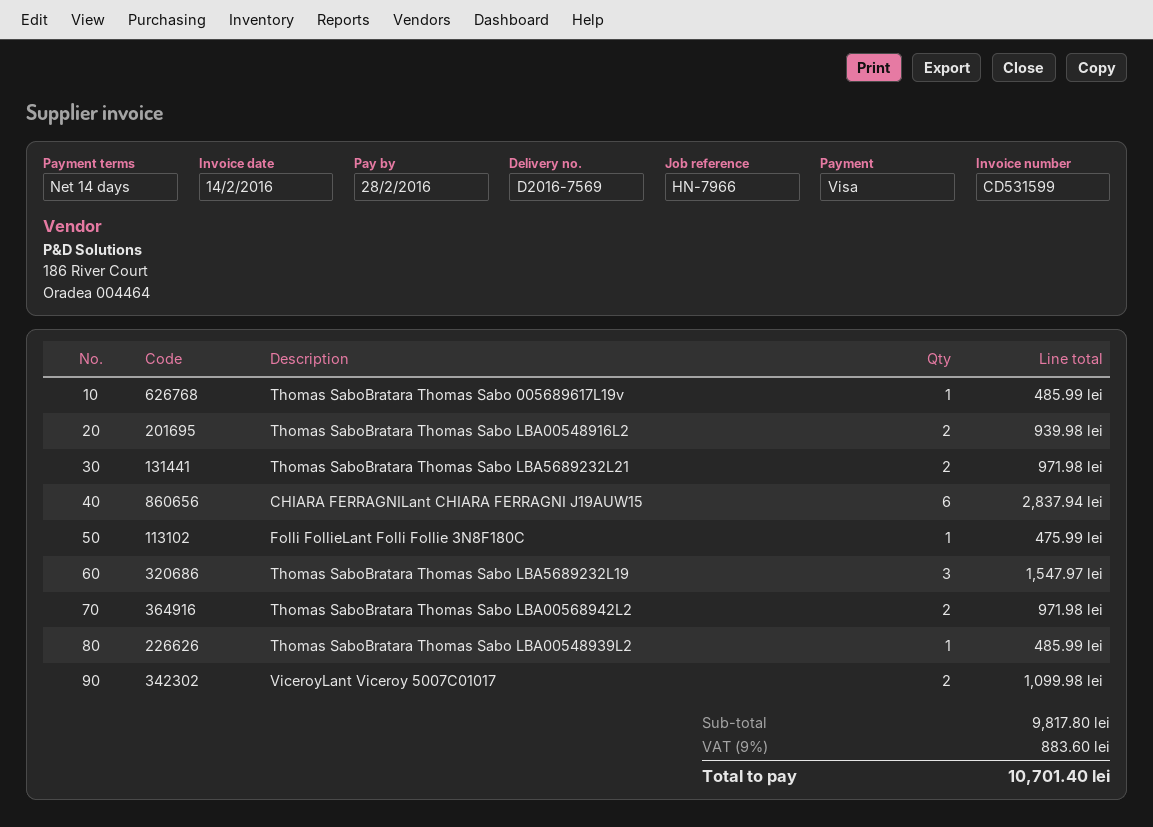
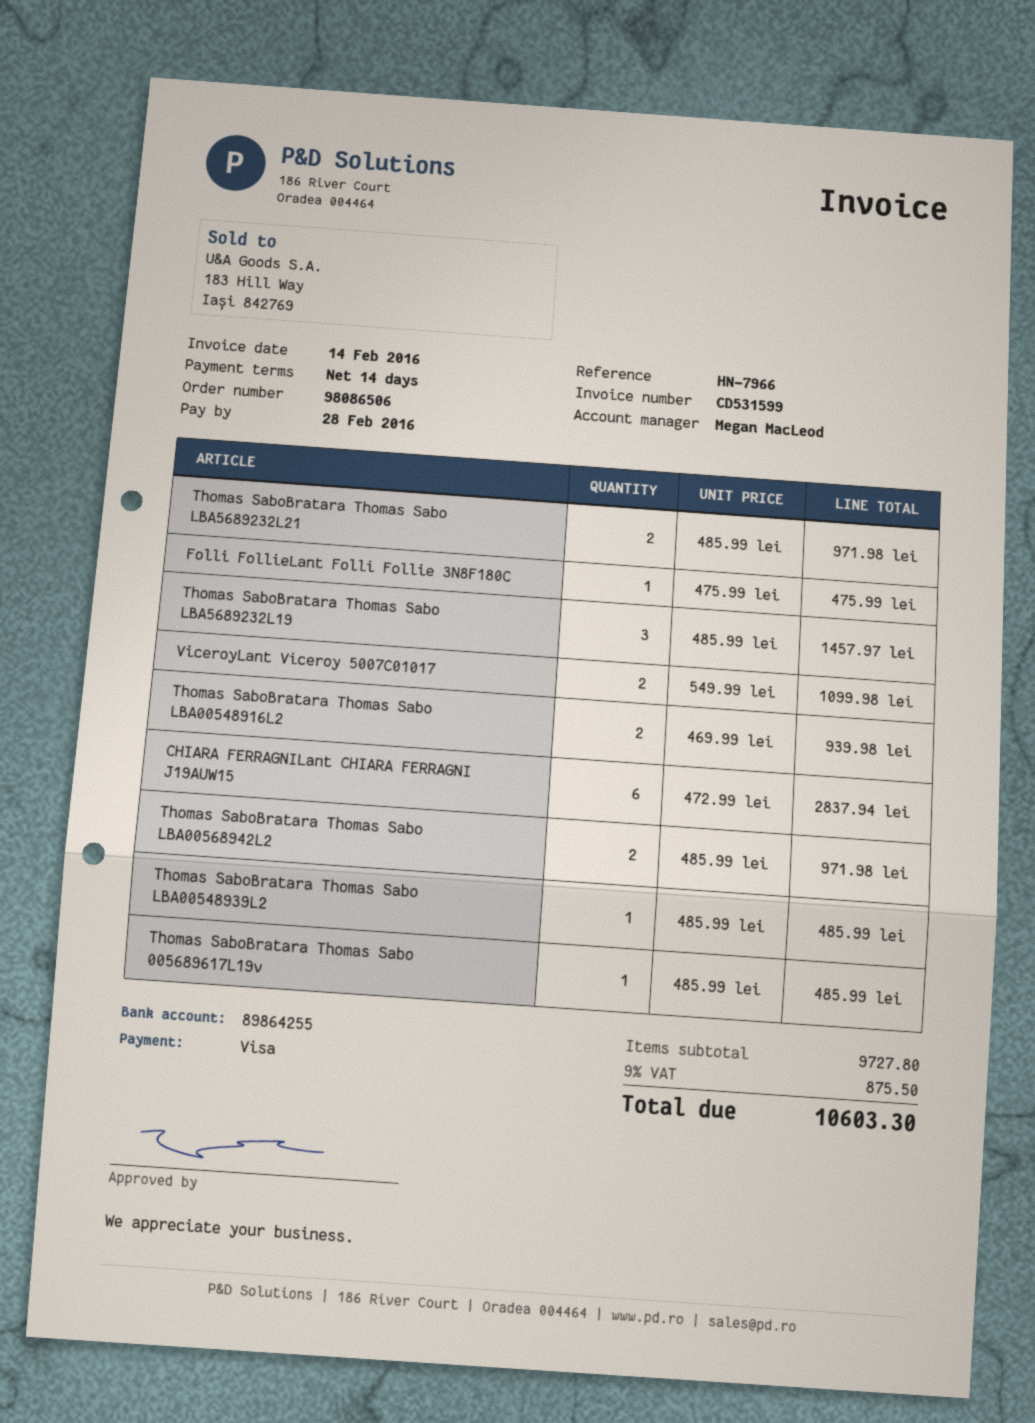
Thomas SaboBratara Thomas Sabo LBA5689232L19: 3 for 1547.97 -> 3 for 1457.97
subtotal: 9817.80 -> 9727.80
tax: 9% = 883.60 -> 9% = 875.50
total: 10701.40 -> 10603.30

